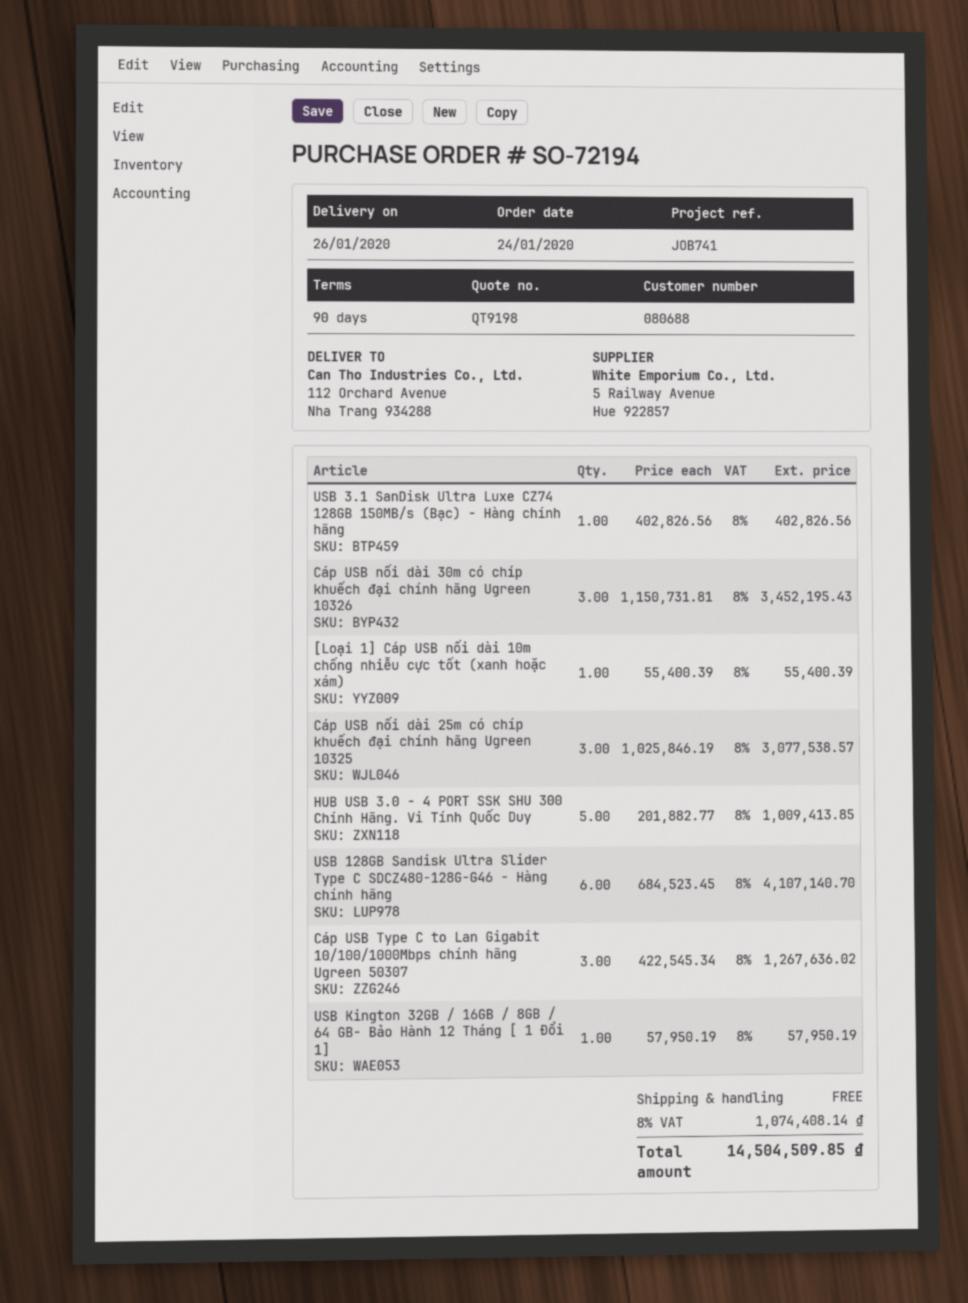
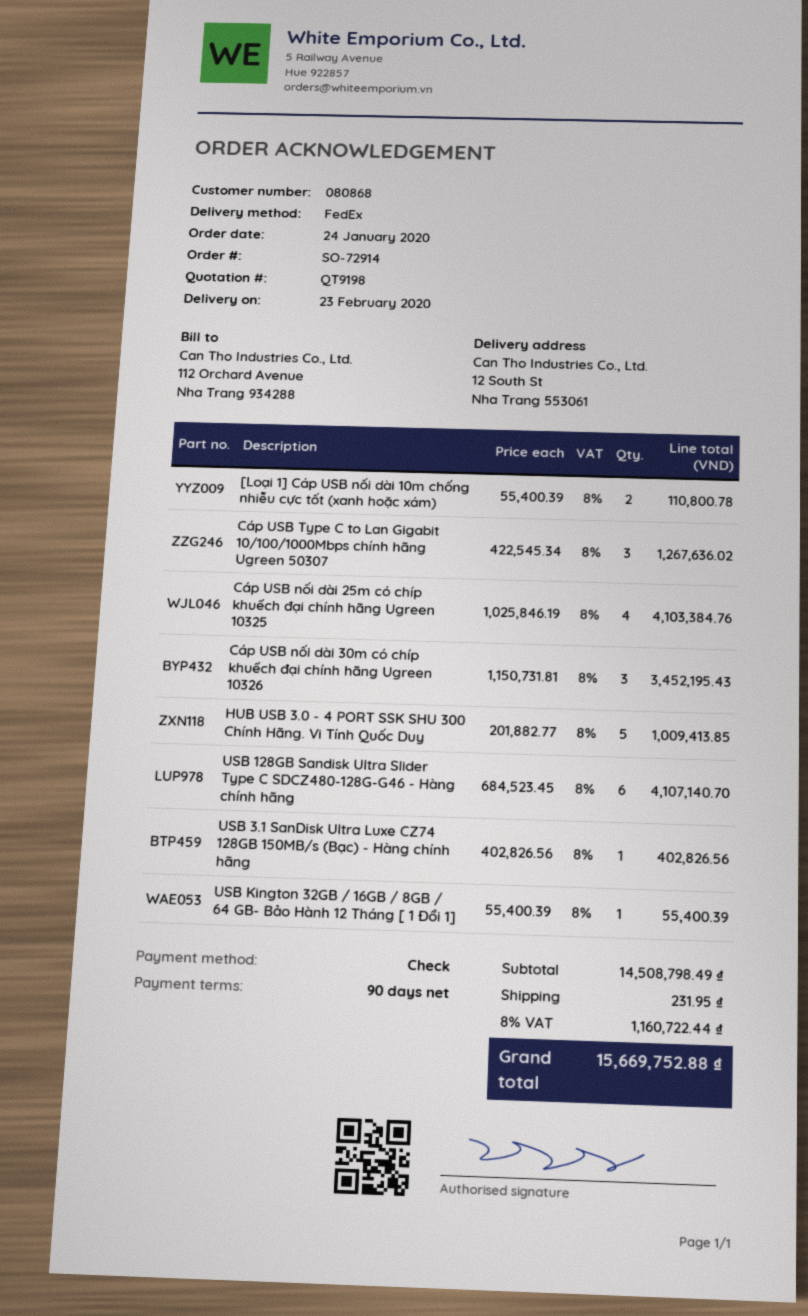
order number: SO-72194 -> SO-72914
delivery date: 2020-01-26 -> 2020-02-23
customer number: 080688 -> 080868
ship to: 112 Orchard Avenue, Nha Trang 934288 -> 12 South St, Nha Trang 553061
[Loại 1] Cáp USB nối dài 10m chống nhiễu cực tốt (xanh hoặc xám): 1 x 55400.39 = 55400.39 -> 2 x 55400.39 = 110800.78
Cáp USB nối dài 25m có chíp khuếch đại chính hãng Ugreen 10325: 3 x 1025846.19 = 3077538.57 -> 4 x 1025846.19 = 4103384.76
USB Kington 32GB / 16GB / 8GB / 64 GB- Bảo Hành 12 Tháng [ 1 Đổi 1]: 1 x 57950.19 = 57950.19 -> 1 x 55400.39 = 55400.39
shipping: 0.00 -> 231.95
tax: 8% = 1074408.14 -> 8% = 1160722.44
total: 14504509.85 -> 15669752.88

